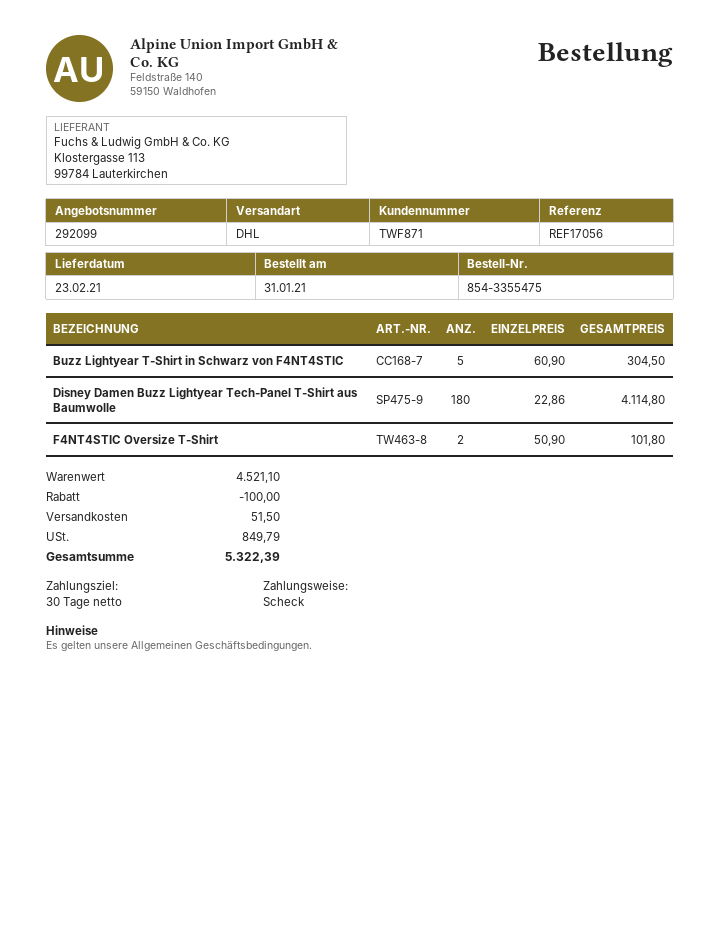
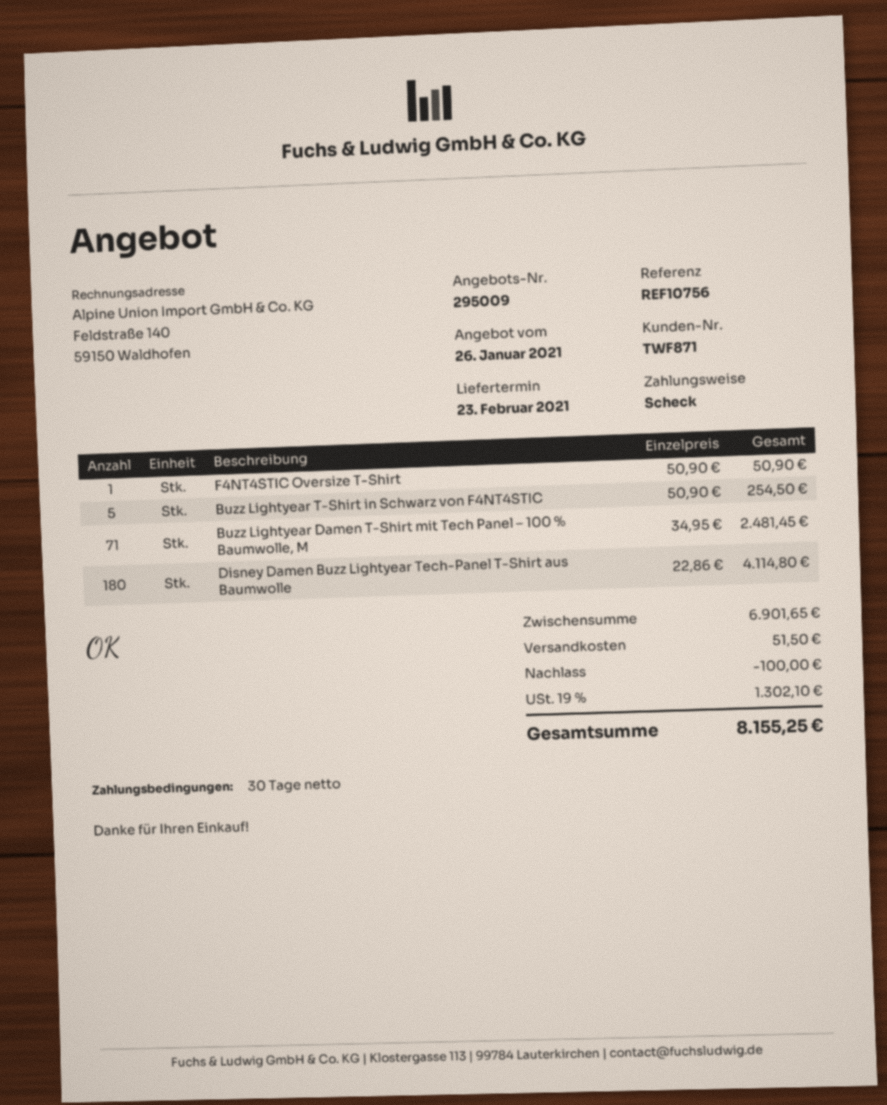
quote number: 292099 -> 295009
reference: REF17056 -> REF10756
Buzz Lightyear T-Shirt in Schwarz von F4NT4STIC: 5 x 60.90 = 304.50 -> 5 x 50.90 = 254.50
F4NT4STIC Oversize T-Shirt: 2 x 50.90 = 101.80 -> 1 x 50.90 = 50.90
Buzz Lightyear Damen T-Shirt mit Tech Panel – 100 % Baumwolle, M: none -> 71 x 34.95 = 2481.45
subtotal: 4521.10 -> 6901.65
tax: 849.79 -> 1302.10
total: 5322.39 -> 8155.25

